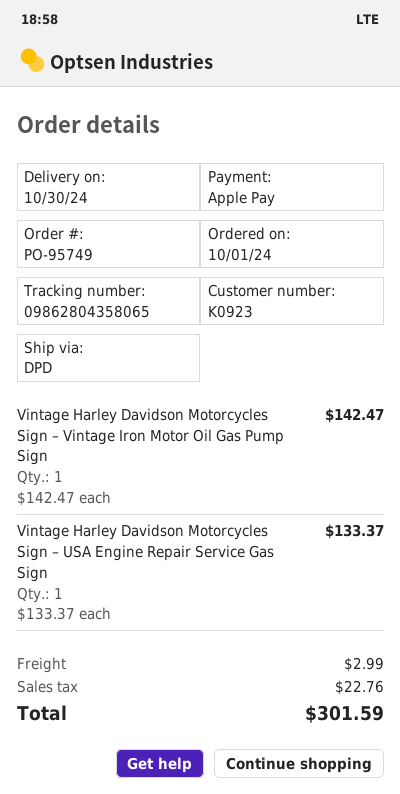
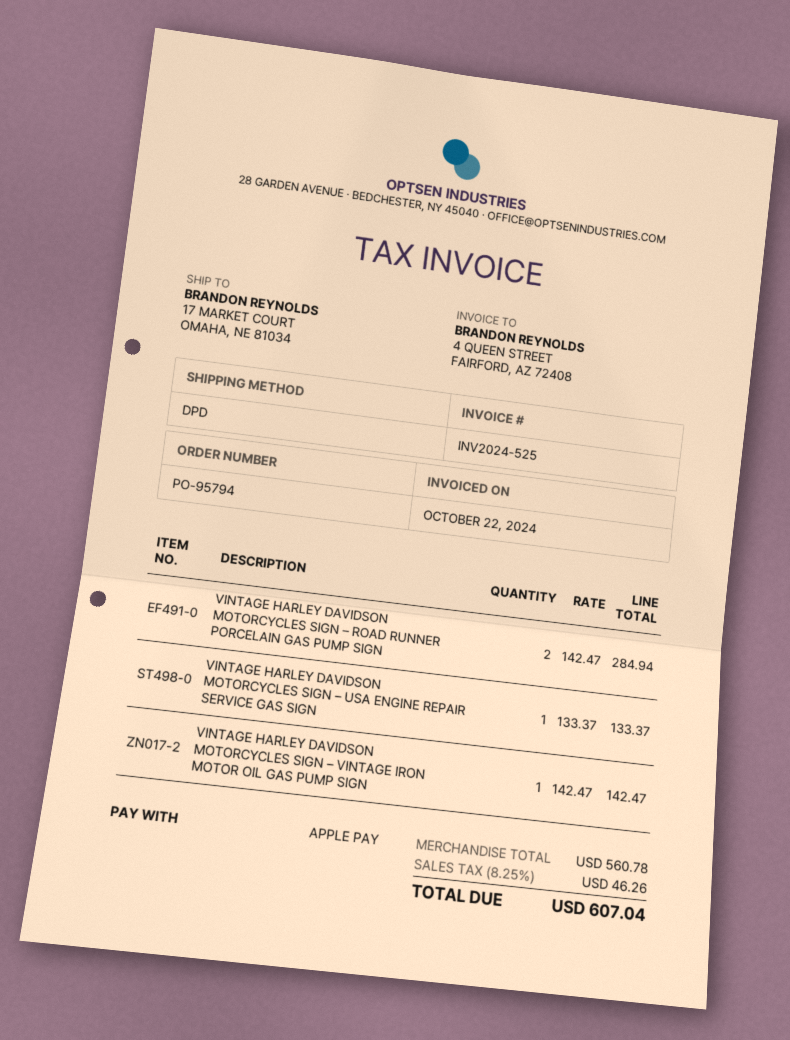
order number: PO-95749 -> PO-95794
VINTAGE HARLEY DAVIDSON MOTORCYCLES SIGN – ROAD RUNNER PORCELAIN GAS PUMP SIGN: none -> 2 x 142.47 = 284.94
shipping: 2.99 -> none
tax: 22.76 -> 46.26
total: 301.59 -> 607.04

